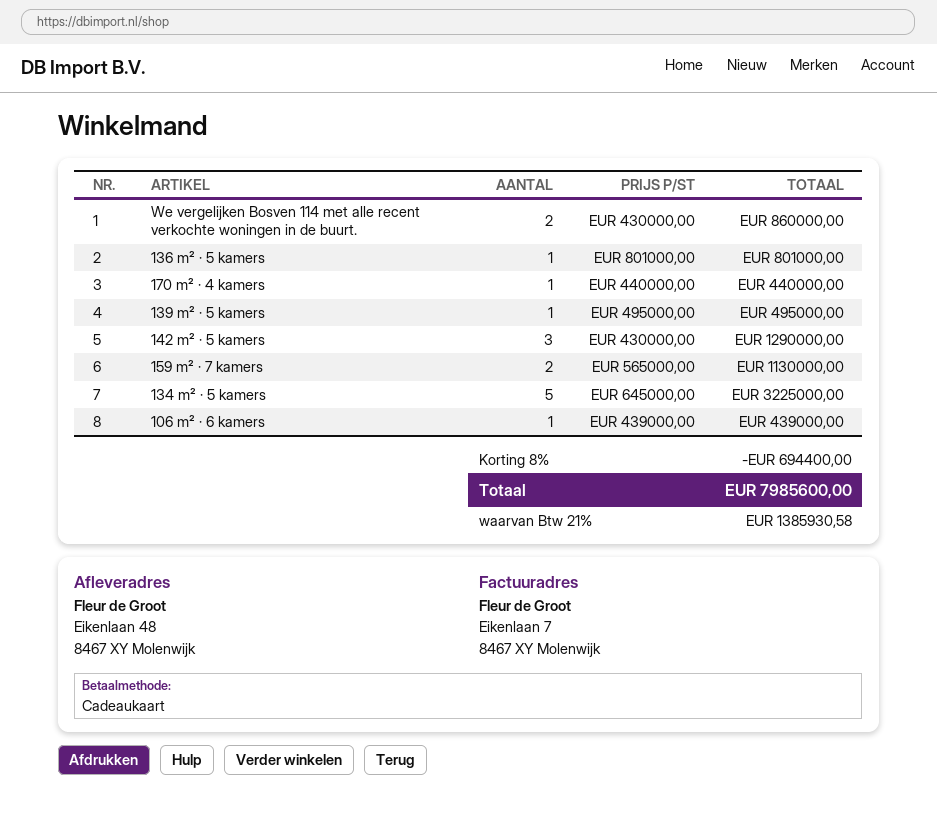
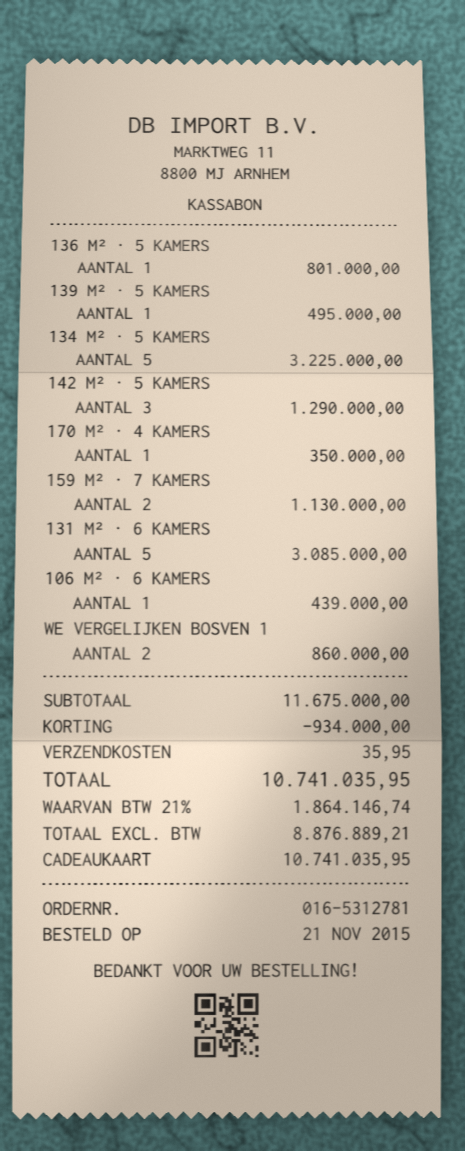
170 m² · 4 kamers: 1 for 440000.00 -> 1 for 350000.00
131 M² · 6 KAMERS: none -> 5 for 3085000.00
discount: 694400.00 -> 934000.00
shipping: none -> 35.95
tax: 21% = 1385930.58 -> 21% = 1864146.74
total: 7985600.00 -> 10741035.95

